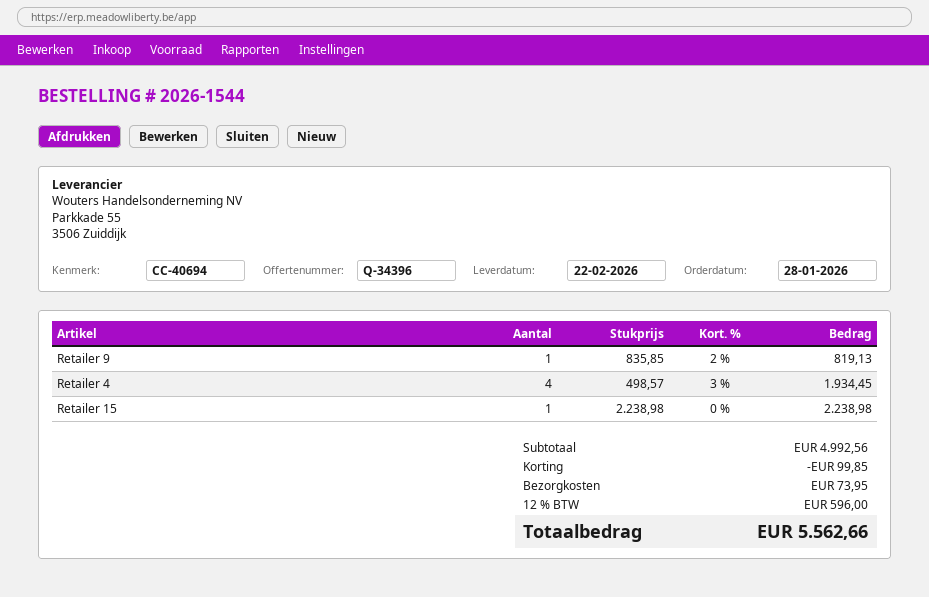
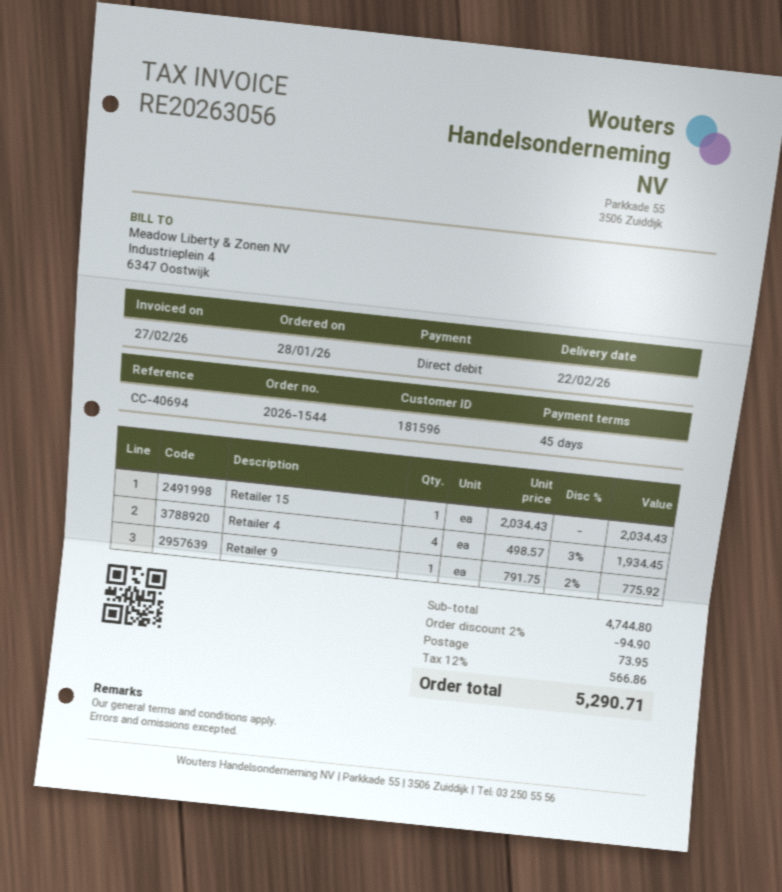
Retailer 9: 1 x 835.85 - 2% = 819.13 -> 1 x 791.75 - 2% = 775.92
Retailer 15: 1 x 2238.98 = 2238.98 -> 1 x 2034.43 = 2034.43
subtotal: 4992.56 -> 4744.80
discount: 99.85 -> 94.90
tax: 12% = 596.00 -> 12% = 566.86
total: 5562.66 -> 5290.71

